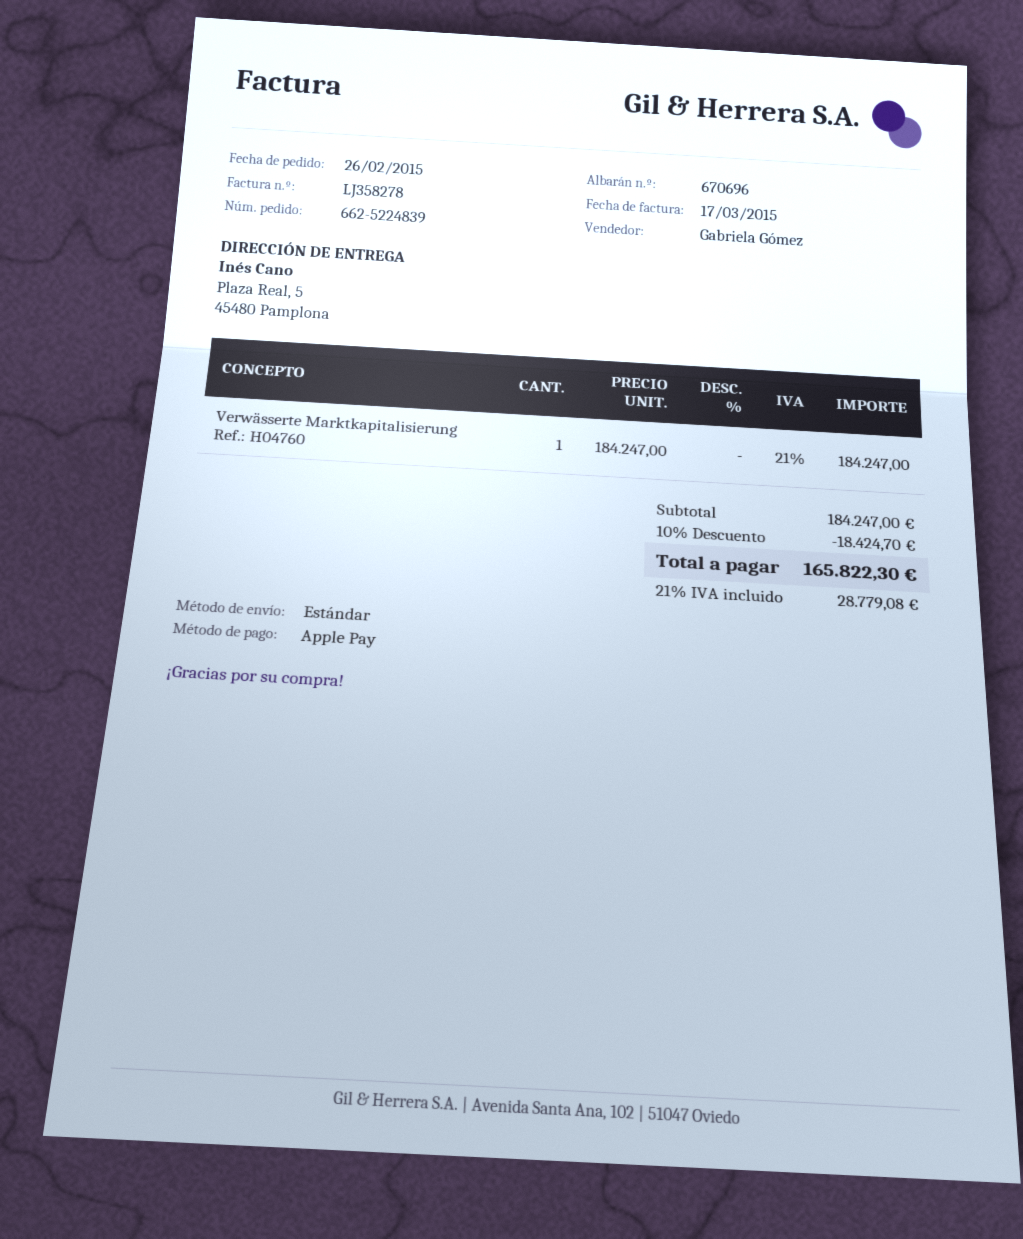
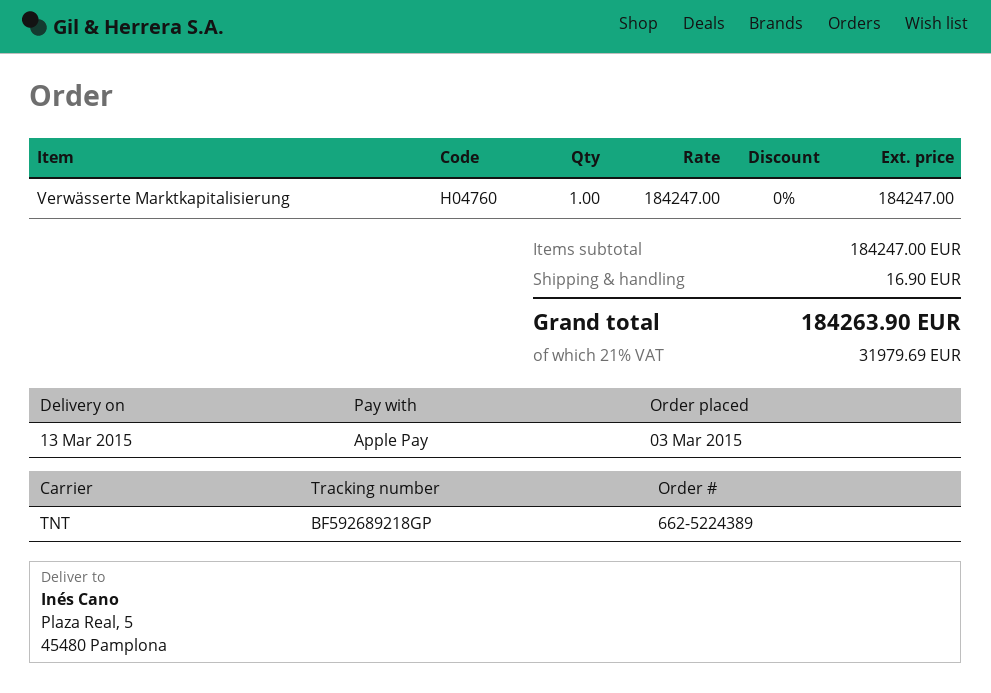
order number: 662-5224839 -> 662-5224389
order date: 2015-02-26 -> 2015-03-03
shipping method: standard -> TNT
discount: 10% = 18424.70 -> none
shipping: none -> 16.90
tax: 21% = 28779.08 -> 21% = 31979.69
total: 165822.30 -> 184263.90

